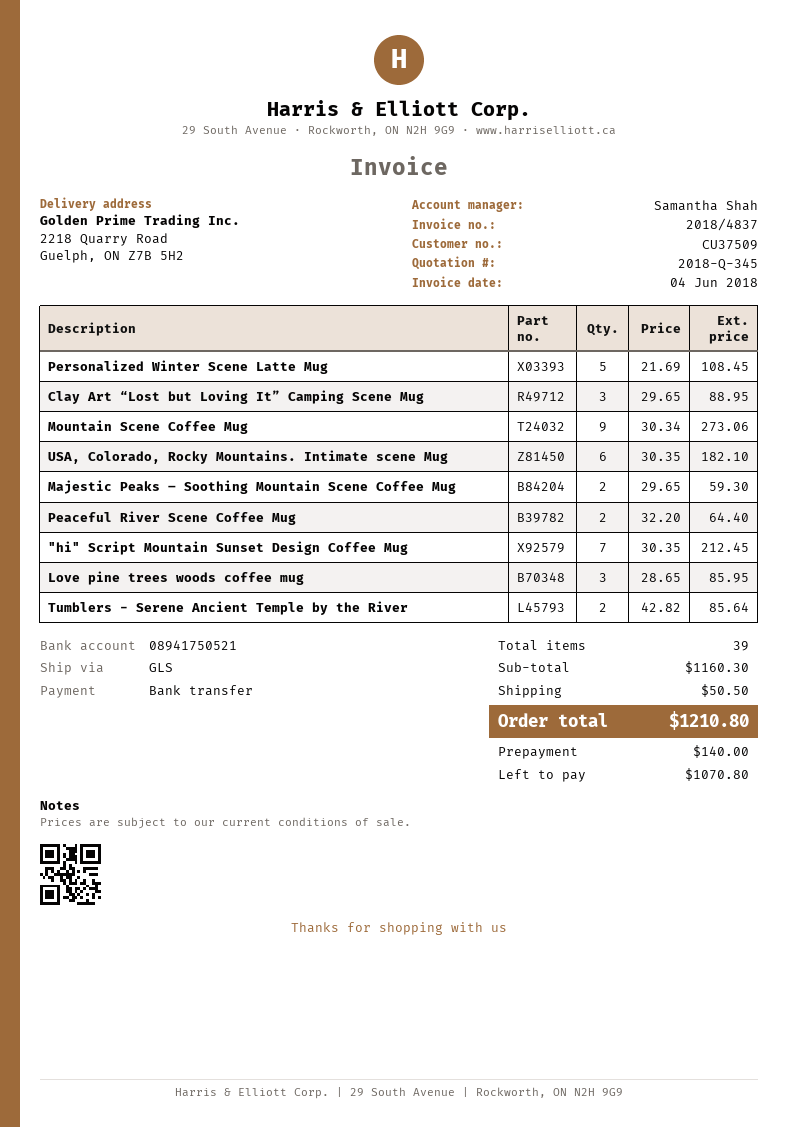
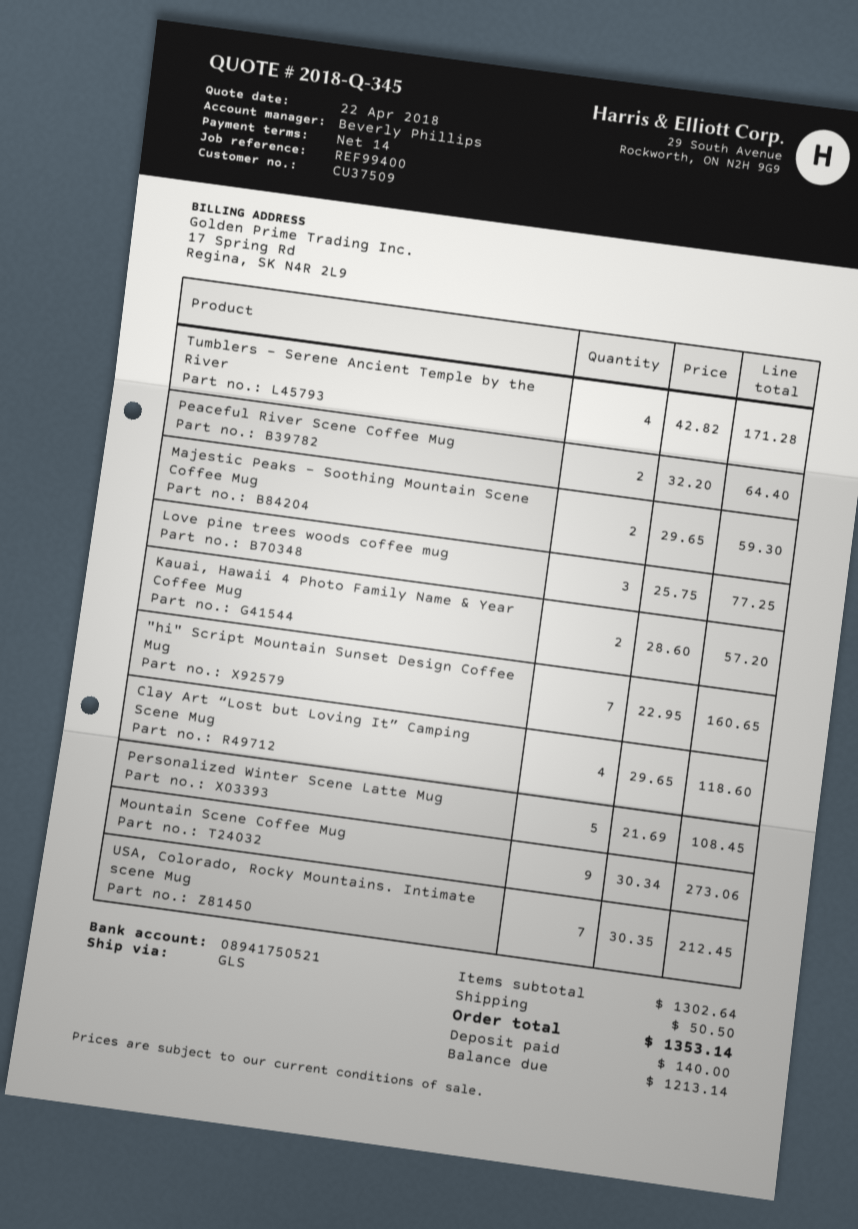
sales rep: Samantha Shah -> Beverly Phillips
Clay Art “Lost but Loving It” Camping Scene Mug: 3 x 29.65 = 88.95 -> 4 x 29.65 = 118.60
USA, Colorado, Rocky Mountains. Intimate scene Mug: 6 x 30.35 = 182.10 -> 7 x 30.35 = 212.45
"hi" Script Mountain Sunset Design Coffee Mug: 7 x 30.35 = 212.45 -> 7 x 22.95 = 160.65
Love pine trees woods coffee mug: 3 x 28.65 = 85.95 -> 3 x 25.75 = 77.25
Tumblers - Serene Ancient Temple by the River: 2 x 42.82 = 85.64 -> 4 x 42.82 = 171.28
Kauai, Hawaii 4 Photo Family Name & Year Coffee Mug: none -> 2 x 28.60 = 57.20
subtotal: 1160.30 -> 1302.64
total: 1210.80 -> 1353.14
balance: 1070.80 -> 1213.14

